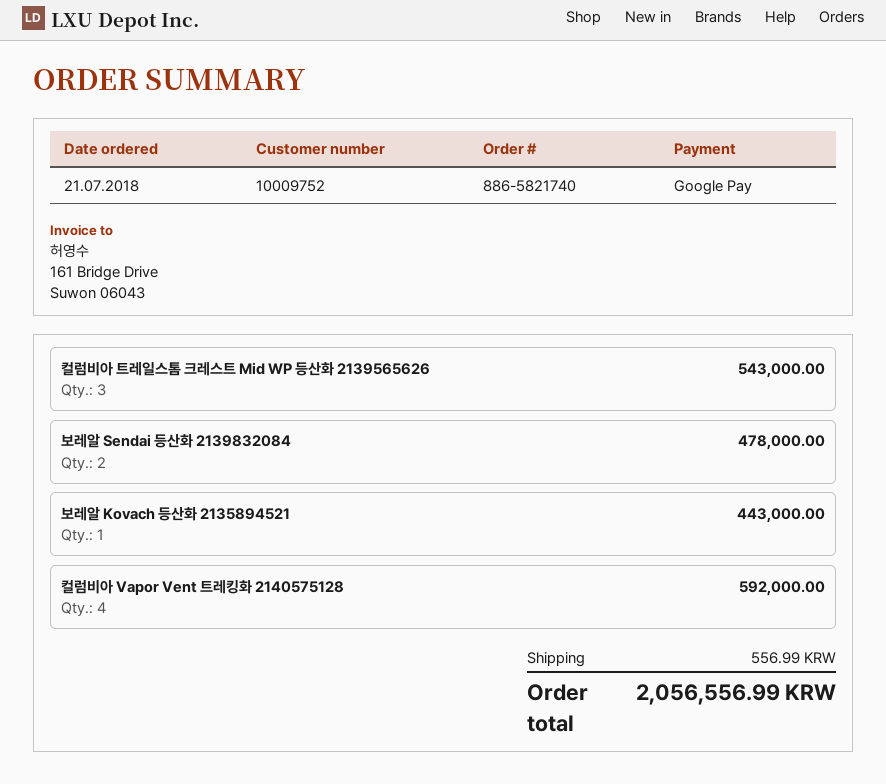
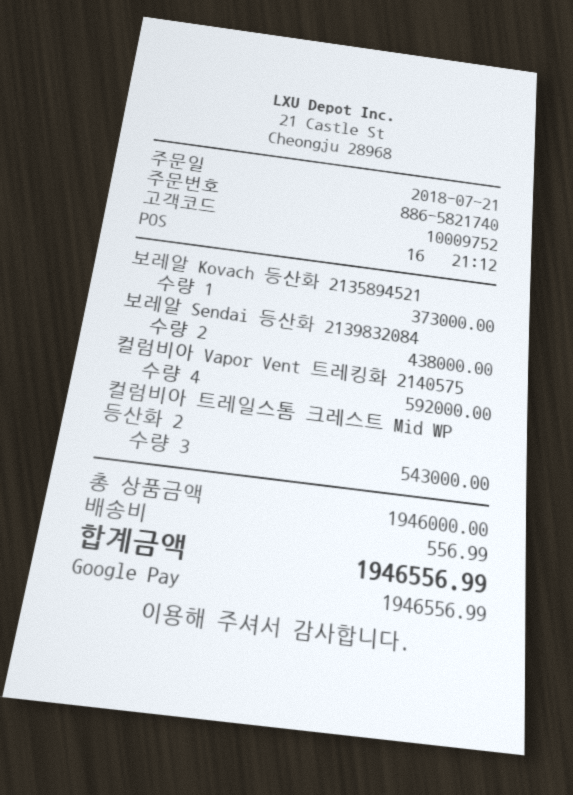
보레알 Sendai 등산화 2139832084: 2 for 478000.00 -> 2 for 438000.00
보레알 Kovach 등산화 2135894521: 1 for 443000.00 -> 1 for 373000.00
total: 2056556.99 -> 1946556.99

